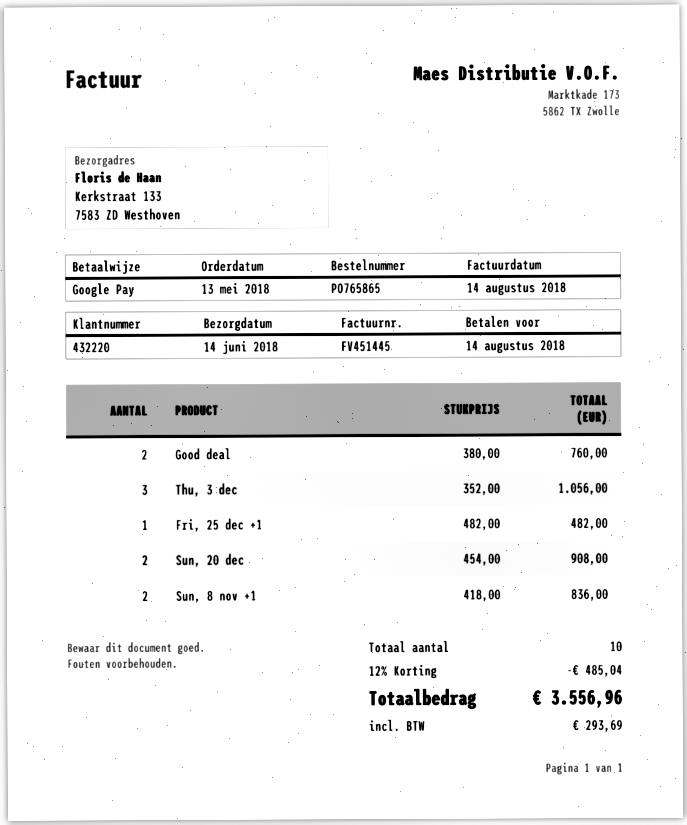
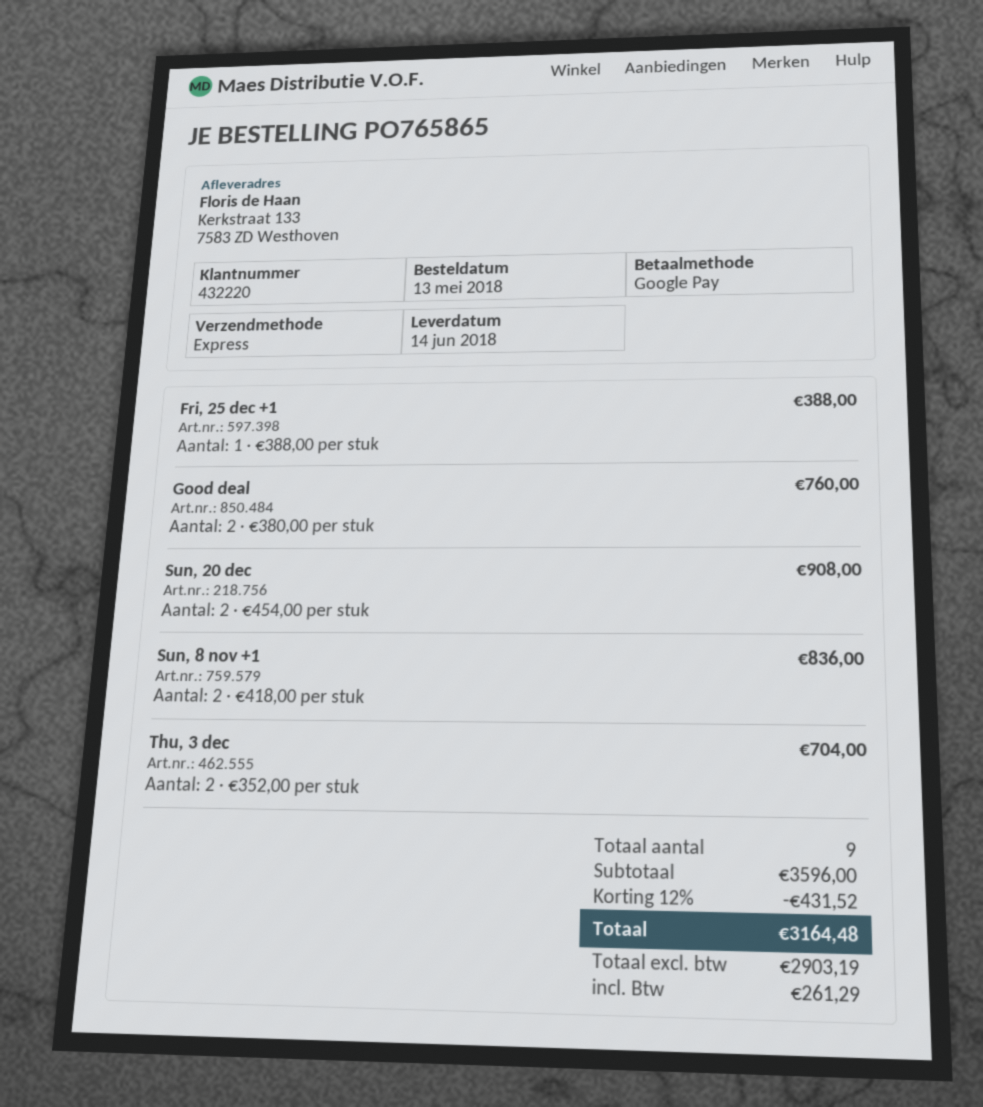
Thu, 3 dec: 3 x 352.00 = 1056.00 -> 2 x 352.00 = 704.00
Fri, 25 dec +1: 1 x 482.00 = 482.00 -> 1 x 388.00 = 388.00
total quantity: 10 -> 9
discount: 12% = 485.04 -> 12% = 431.52
tax: 293.69 -> 261.29
total: 3556.96 -> 3164.48

